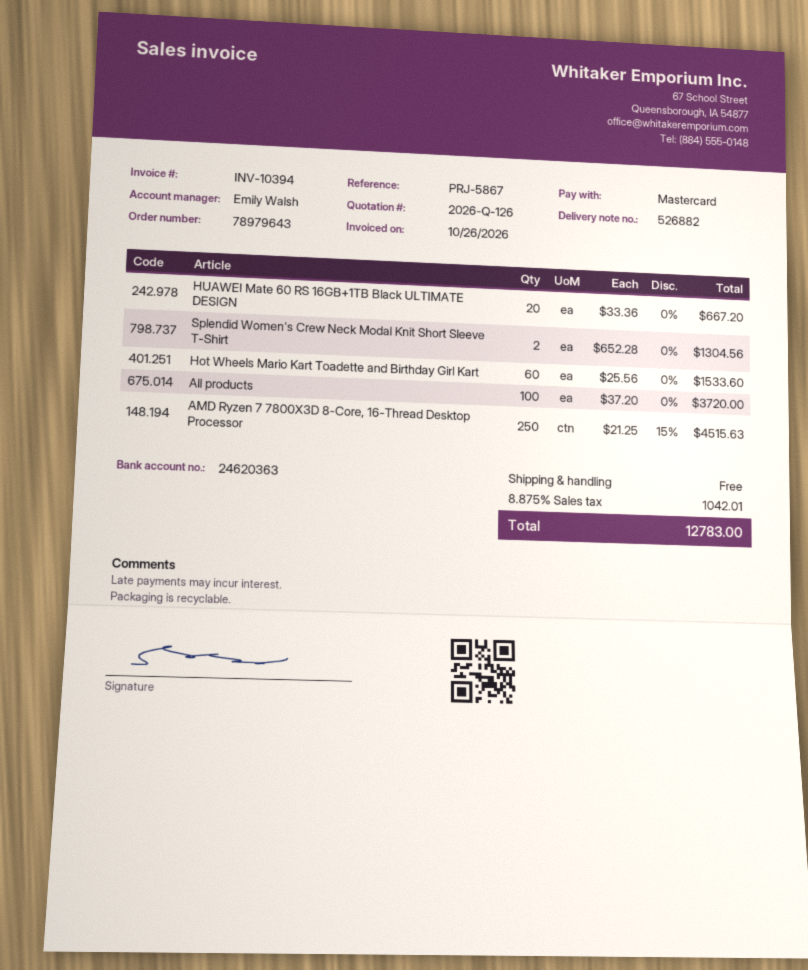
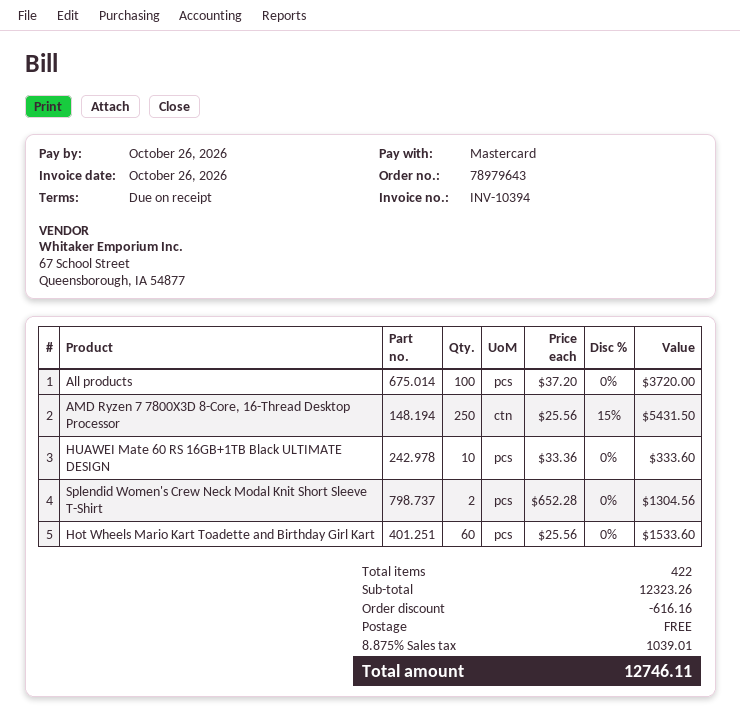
HUAWEI Mate 60 RS 16GB+1TB Black ULTIMATE DESIGN: 20 x 33.36 = 667.20 -> 10 x 33.36 = 333.60
AMD Ryzen 7 7800X3D 8-Core, 16-Thread Desktop Processor: 250 x 21.25 - 15% = 4515.63 -> 250 x 25.56 - 15% = 5431.50
discount: none -> 616.16
tax: 8.875% = 1042.01 -> 8.875% = 1039.01
total: 12783.00 -> 12746.11

